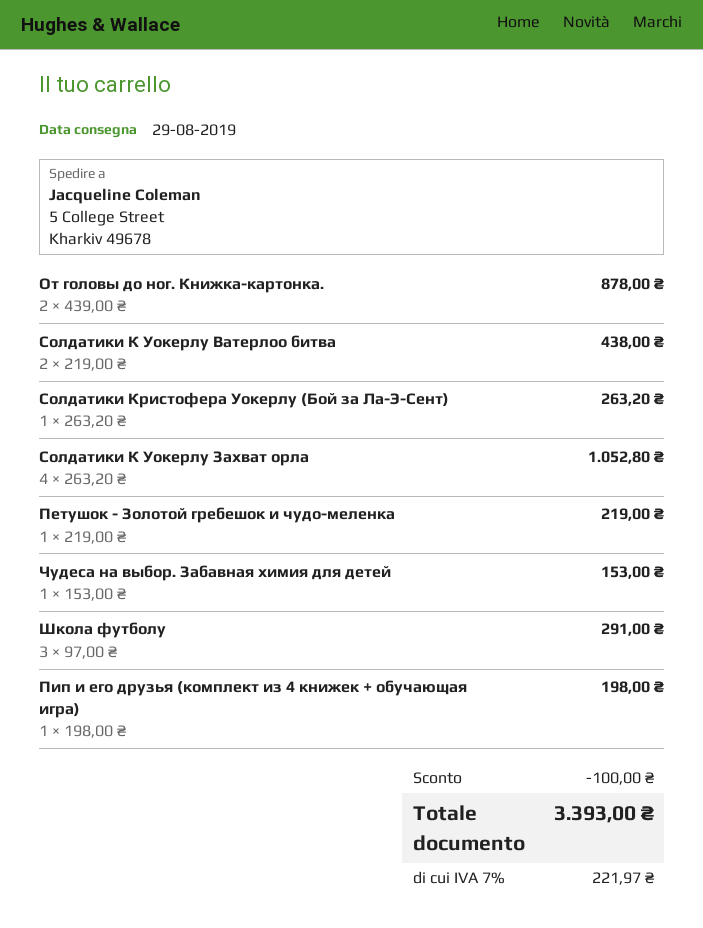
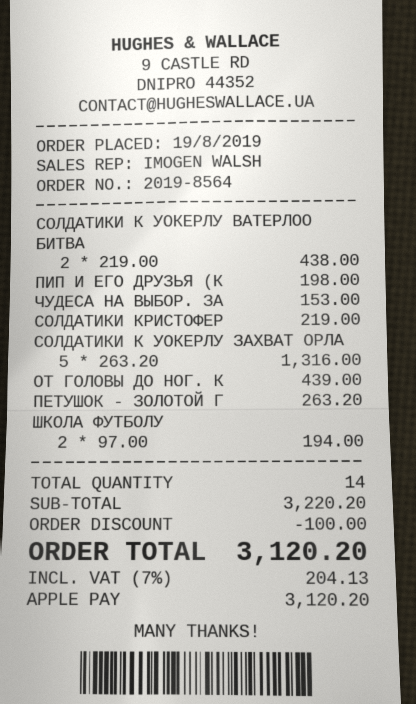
От головы до ног. Книжка-картонка.: 2 x 439.00 = 878.00 -> 1 x 439.00 = 439.00
Солдатики Кристофера Уокерлу (Бой за Ла-Э-Сент): 1 x 263.20 = 263.20 -> 1 x 219.00 = 219.00
Солдатики К Уокерлу Захват орла: 4 x 263.20 = 1052.80 -> 5 x 263.20 = 1316.00
Петушок - Золотой гребешок и чудо-меленка: 1 x 219.00 = 219.00 -> 1 x 263.20 = 263.20
Школа футболу: 3 x 97.00 = 291.00 -> 2 x 97.00 = 194.00
tax: 7% = 221.97 -> 7% = 204.13
total: 3393.00 -> 3120.20

